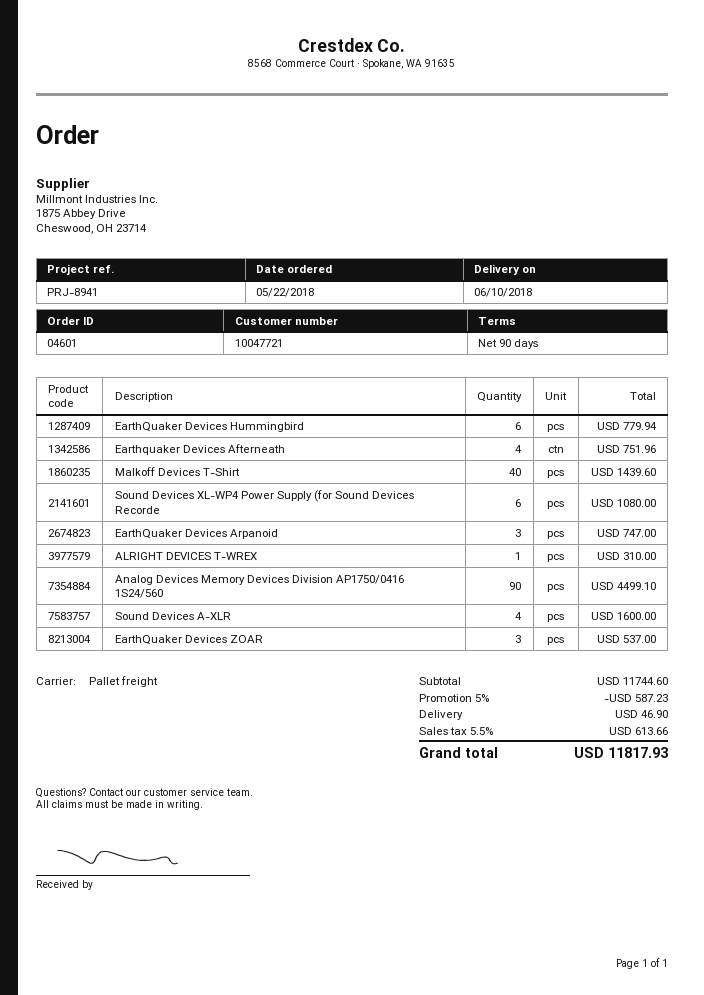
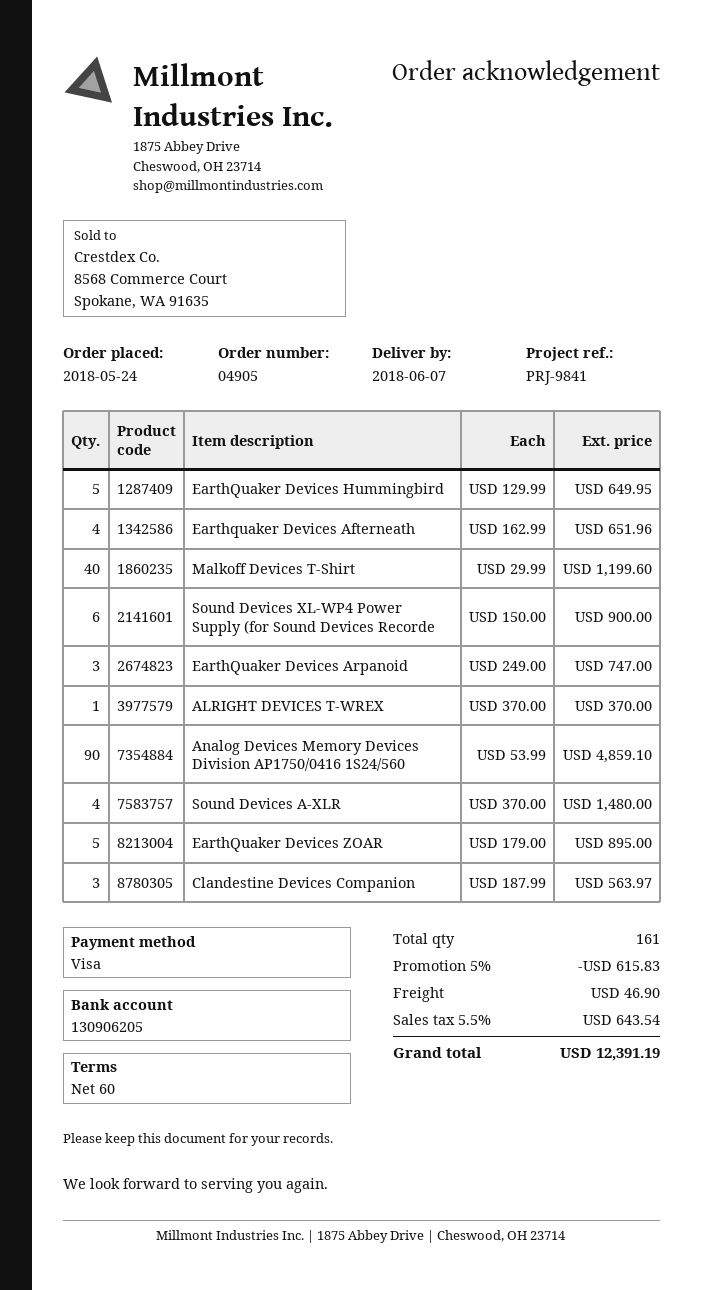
order number: 04601 -> 04905
order date: 2018-05-22 -> 2018-05-24
delivery date: 2018-06-10 -> 2018-06-07
payment terms: 90 days -> 60 days
reference: PRJ-8941 -> PRJ-9841
EarthQuaker Devices Hummingbird: 6 for 779.94 -> 5 for 649.95
Earthquaker Devices Afterneath: 4 for 751.96 -> 4 for 651.96
Malkoff Devices T-Shirt: 40 for 1439.60 -> 40 for 1199.60
Sound Devices XL-WP4 Power Supply (for Sound Devices Recorde: 6 for 1080.00 -> 6 for 900.00
ALRIGHT DEVICES T-WREX: 1 for 310.00 -> 1 for 370.00
Analog Devices Memory Devices Division AP1750/0416 1S24/560: 90 for 4499.10 -> 90 for 4859.10
Sound Devices A-XLR: 4 for 1600.00 -> 4 for 1480.00
EarthQuaker Devices ZOAR: 3 for 537.00 -> 5 for 895.00
Clandestine Devices Companion: none -> 3 for 563.97
discount: 5% = 587.23 -> 5% = 615.83
tax: 5.5% = 613.66 -> 5.5% = 643.54
total: 11817.93 -> 12391.19

